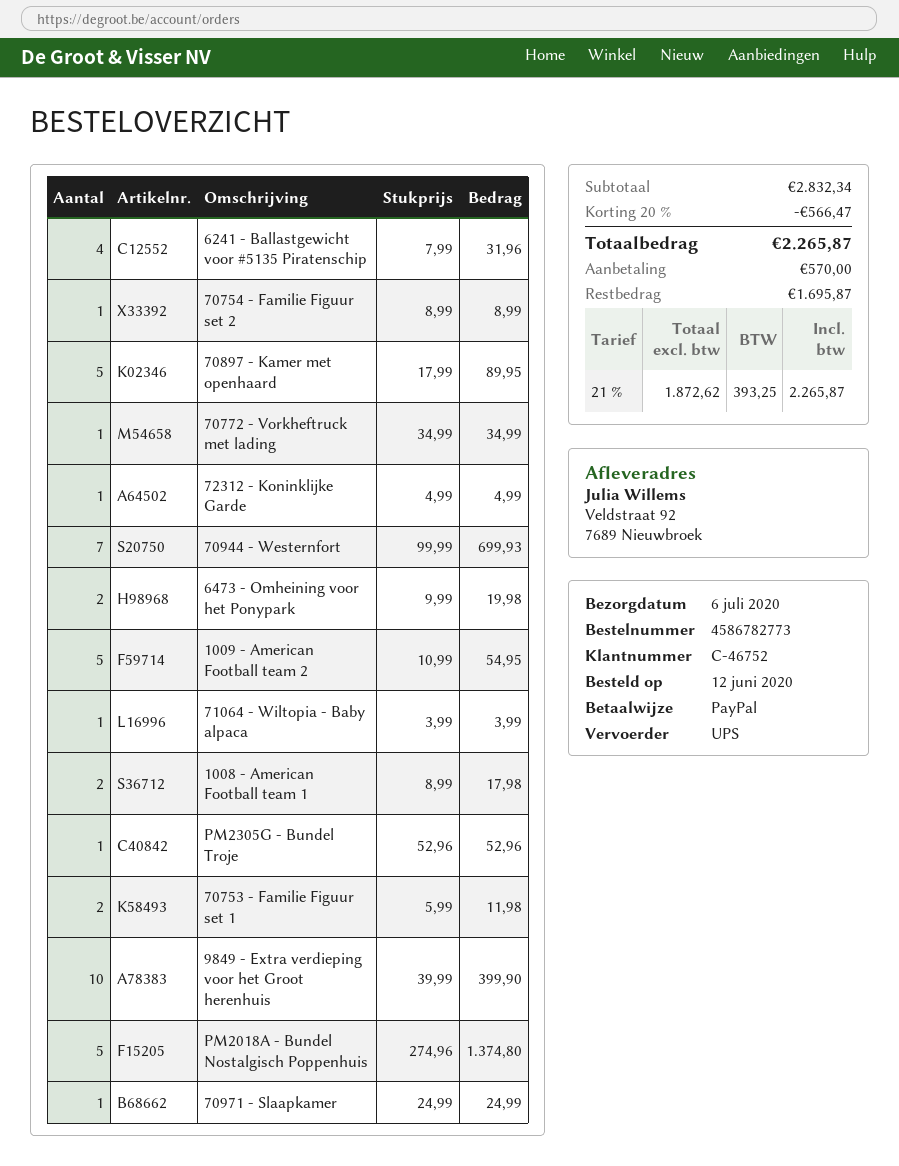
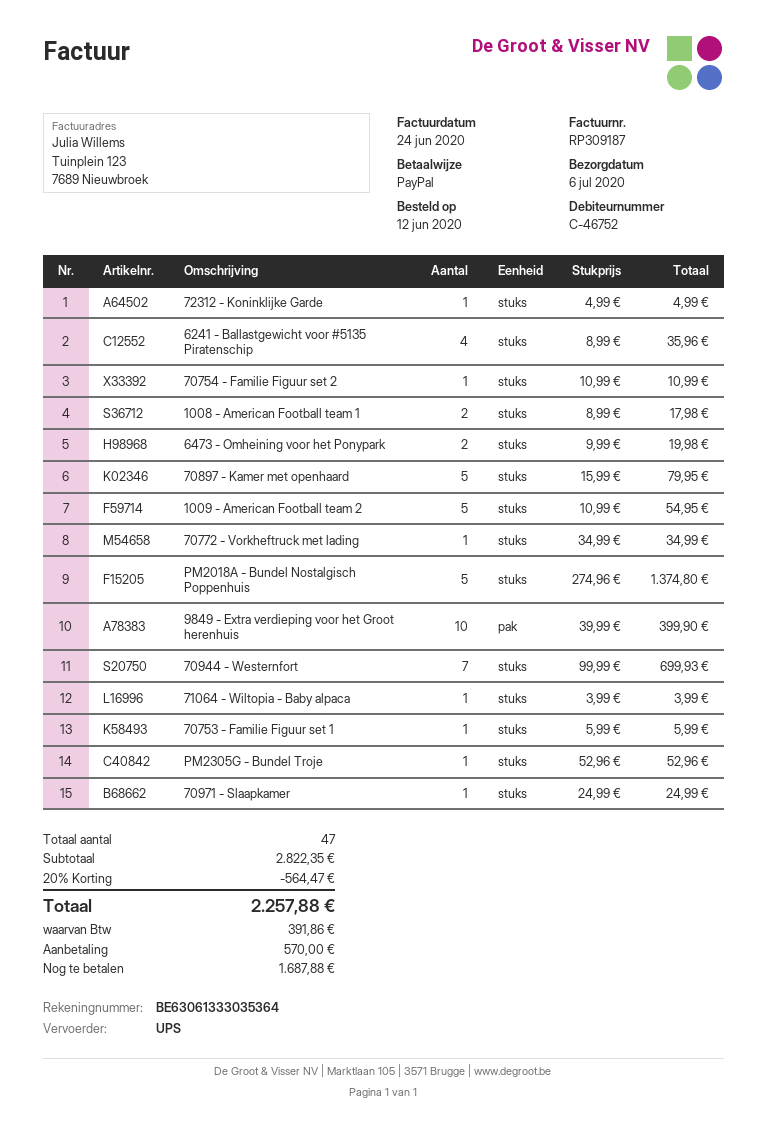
6241 - Ballastgewicht voor #5135 Piratenschip: 4 x 7.99 = 31.96 -> 4 x 8.99 = 35.96
70754 - Familie Figuur set 2: 1 x 8.99 = 8.99 -> 1 x 10.99 = 10.99
70897 - Kamer met openhaard: 5 x 17.99 = 89.95 -> 5 x 15.99 = 79.95
70753 - Familie Figuur set 1: 2 x 5.99 = 11.98 -> 1 x 5.99 = 5.99
subtotal: 2832.34 -> 2822.35
discount: 20% = 566.47 -> 20% = 564.47
tax: 393.25 -> 391.86
total: 2265.87 -> 2257.88
balance: 1695.87 -> 1687.88

